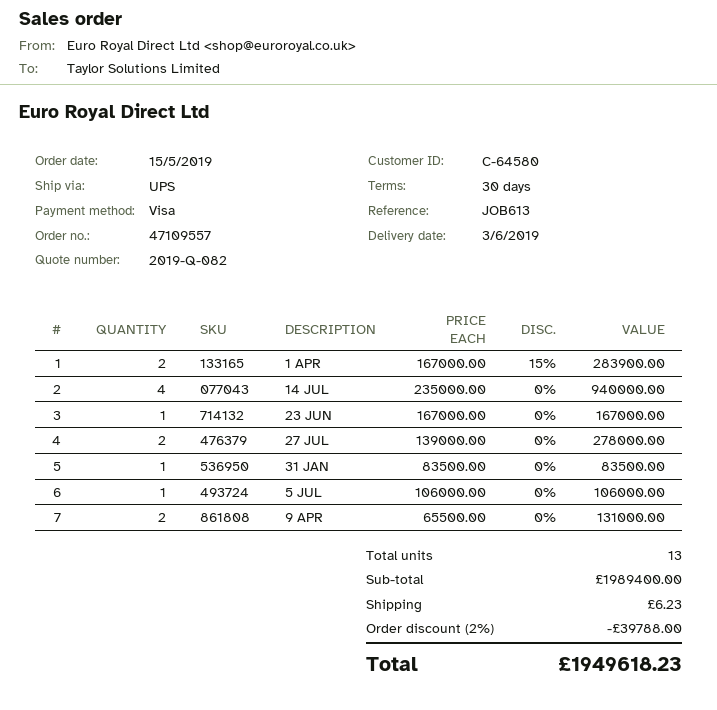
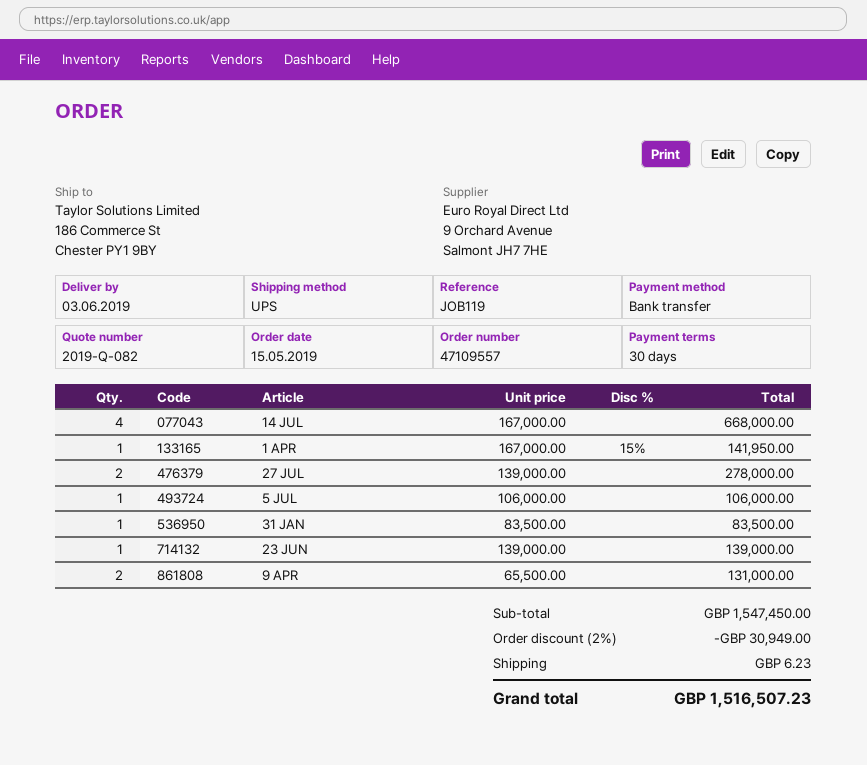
reference: JOB613 -> JOB119
payment method: Visa -> bank transfer
1 APR: 2 x 167000.00 - 15% = 283900.00 -> 1 x 167000.00 - 15% = 141950.00
14 JUL: 4 x 235000.00 = 940000.00 -> 4 x 167000.00 = 668000.00
23 JUN: 1 x 167000.00 = 167000.00 -> 1 x 139000.00 = 139000.00
subtotal: 1989400.00 -> 1547450.00
discount: 2% = 39788.00 -> 2% = 30949.00
total: 1949618.23 -> 1516507.23

